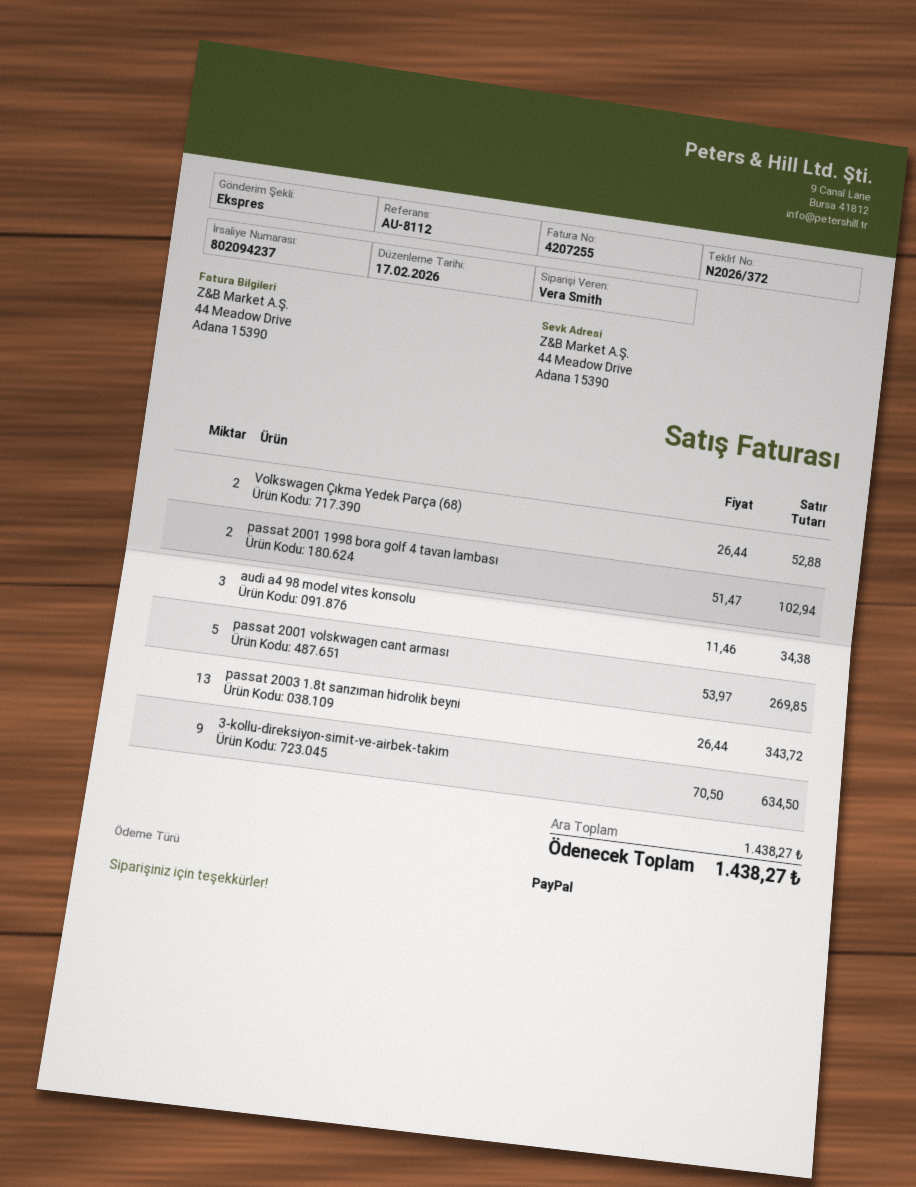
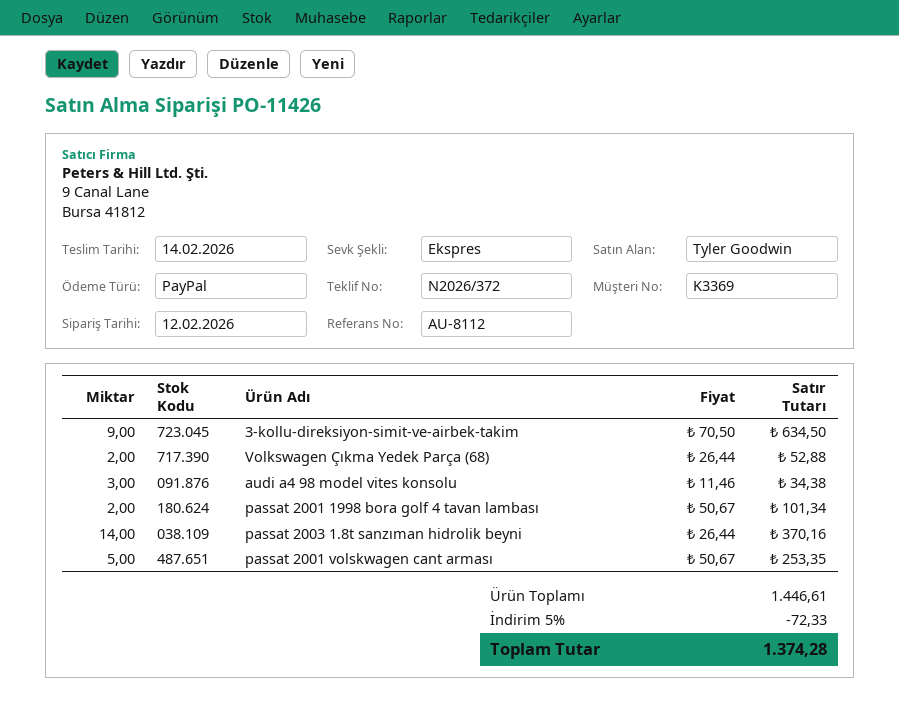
ordered by: Vera Smith -> Tyler Goodwin
passat 2001 1998 bora golf 4 tavan lambası: 2 x 51.47 = 102.94 -> 2 x 50.67 = 101.34
passat 2001 volskwagen cant arması: 5 x 53.97 = 269.85 -> 5 x 50.67 = 253.35
passat 2003 1.8t sanzıman hidrolik beyni: 13 x 26.44 = 343.72 -> 14 x 26.44 = 370.16
subtotal: 1438.27 -> 1446.61
discount: none -> 5% = 72.33
total: 1438.27 -> 1374.28

